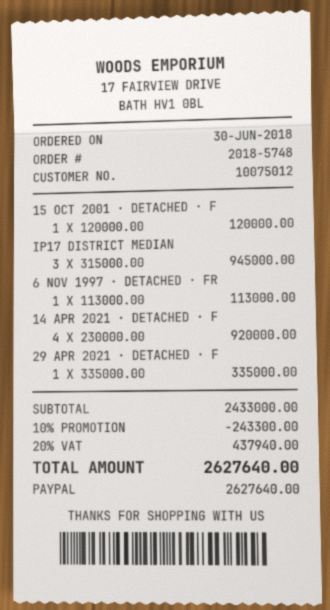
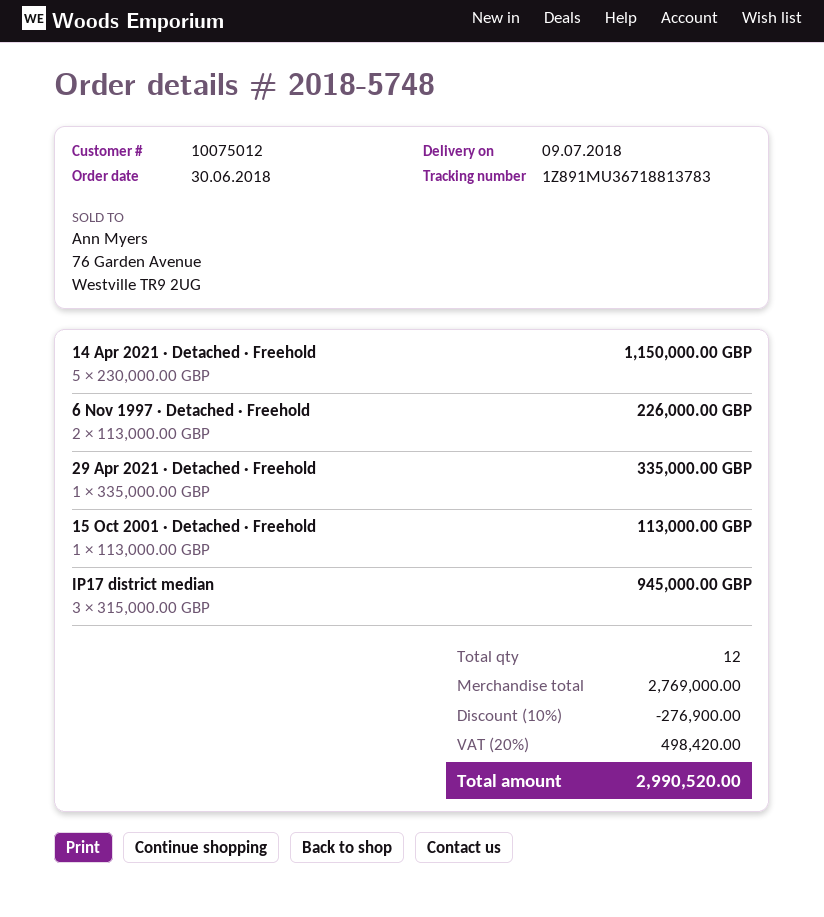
15 OCT 2001 · DETACHED · F: 1 x 120000.00 = 120000.00 -> 1 x 113000.00 = 113000.00
6 NOV 1997 · DETACHED · FR: 1 x 113000.00 = 113000.00 -> 2 x 113000.00 = 226000.00
14 APR 2021 · DETACHED · F: 4 x 230000.00 = 920000.00 -> 5 x 230000.00 = 1150000.00
subtotal: 2433000.00 -> 2769000.00
discount: 10% = 243300.00 -> 10% = 276900.00
tax: 20% = 437940.00 -> 20% = 498420.00
total: 2627640.00 -> 2990520.00

